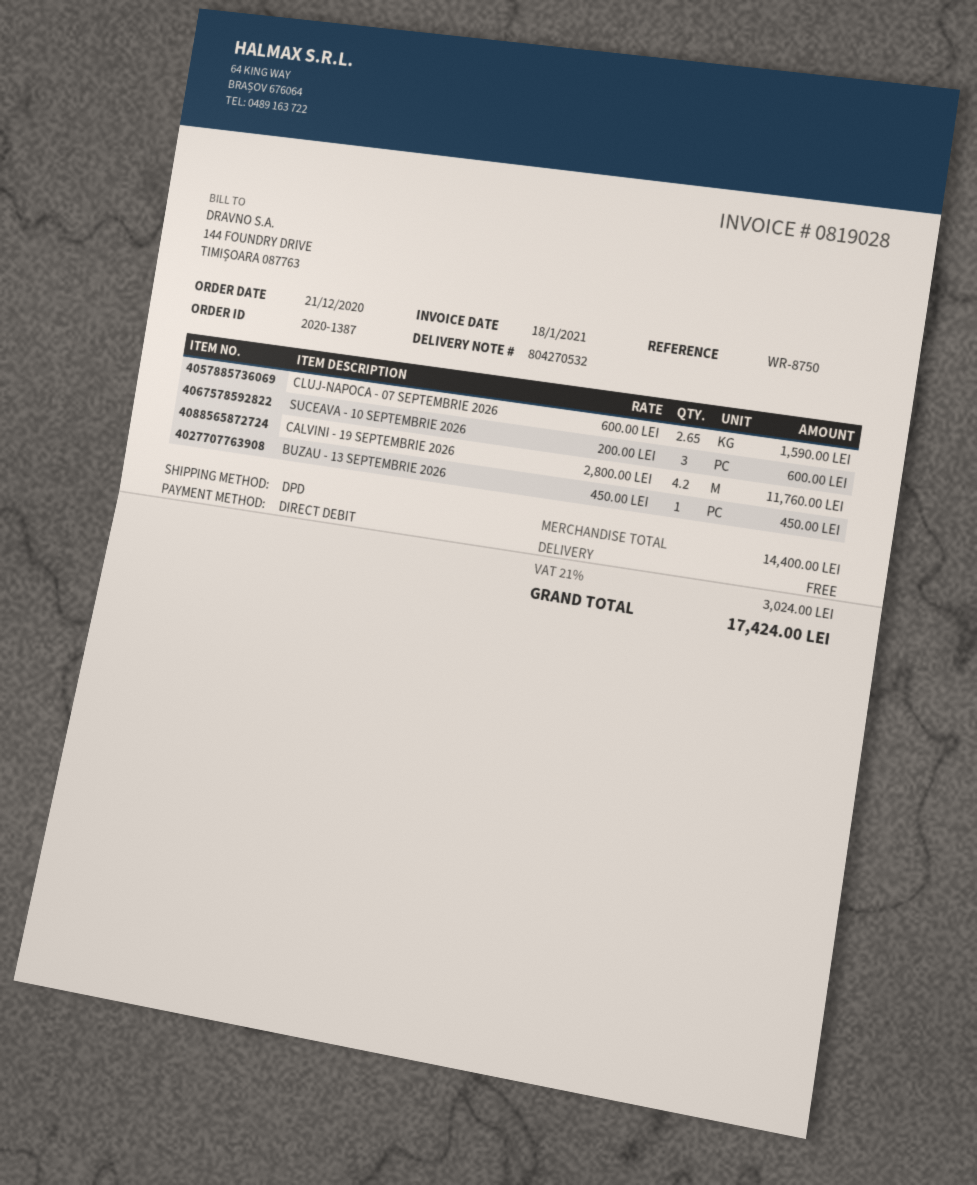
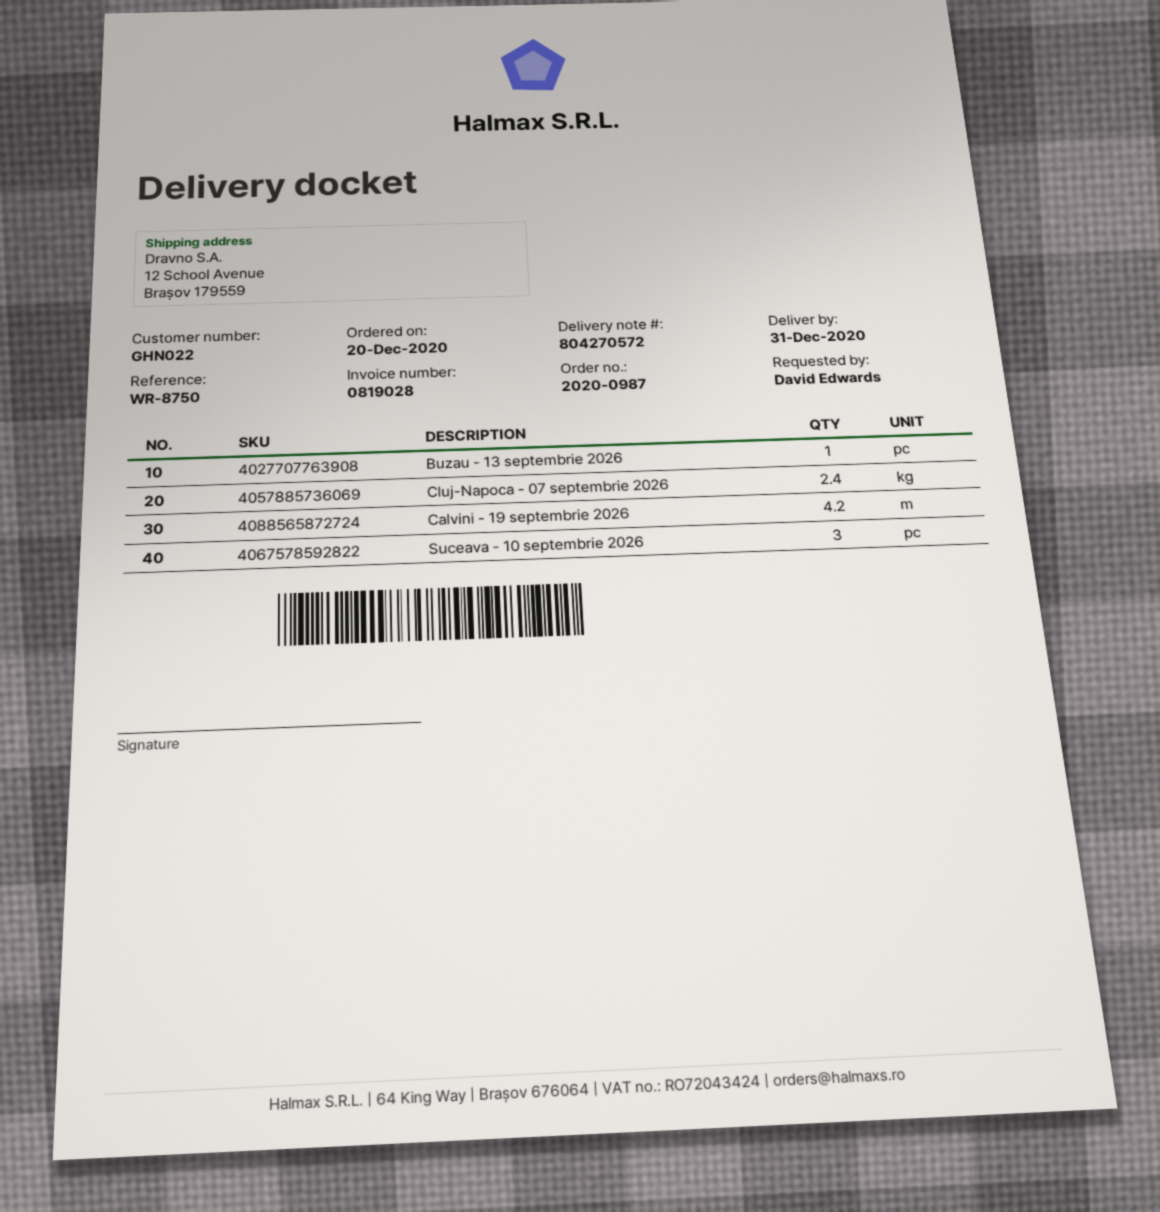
order number: 2020-1387 -> 2020-0987
order date: 2020-12-21 -> 2020-12-20
delivery note number: 804270532 -> 804270572
CLUJ-NAPOCA - 07 SEPTEMBRIE 2026: 2.65 -> 2.4

